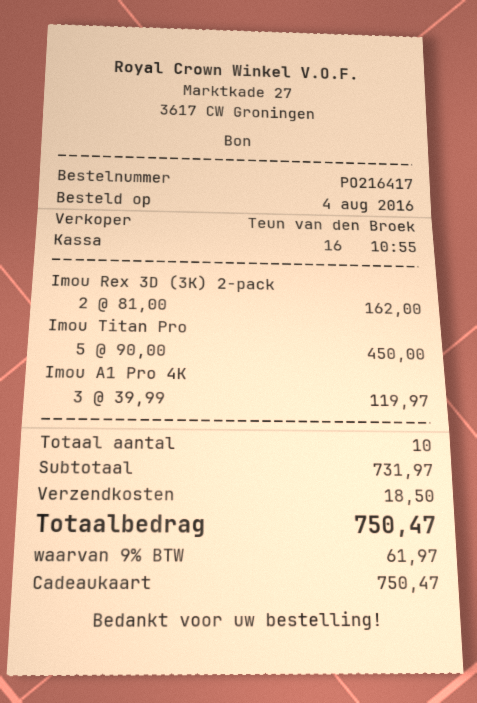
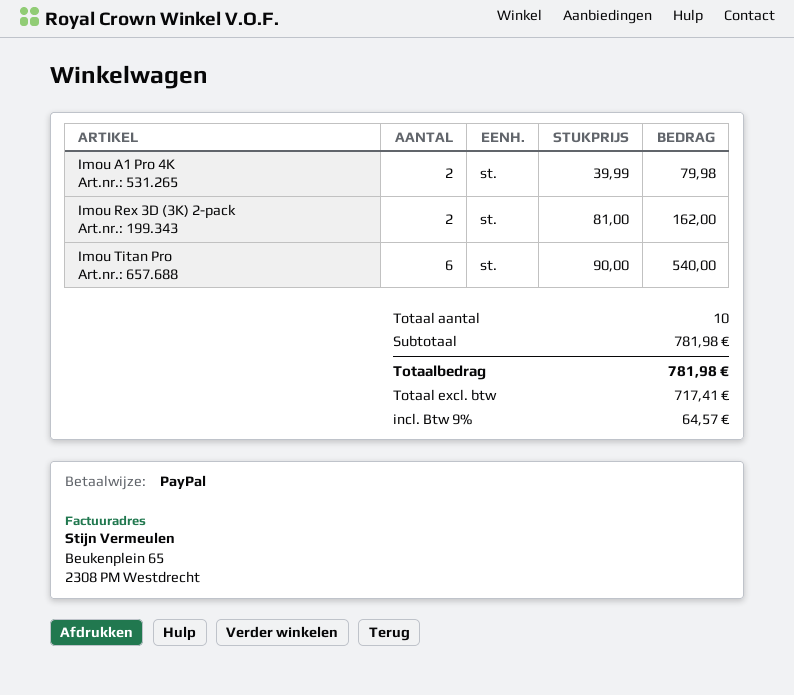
payment method: gift card -> PayPal
Imou Titan Pro: 5 x 90.00 = 450.00 -> 6 x 90.00 = 540.00
Imou A1 Pro 4K: 3 x 39.99 = 119.97 -> 2 x 39.99 = 79.98
subtotal: 731.97 -> 781.98
shipping: 18.50 -> none
tax: 9% = 61.97 -> 9% = 64.57
total: 750.47 -> 781.98

